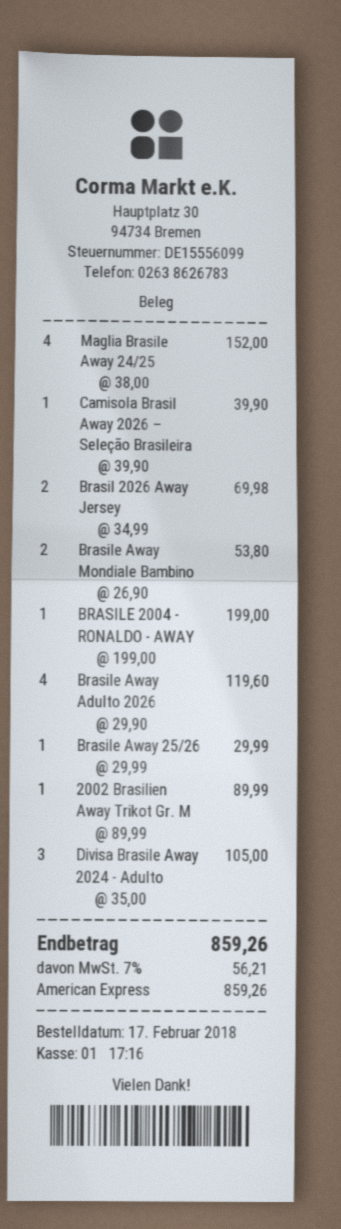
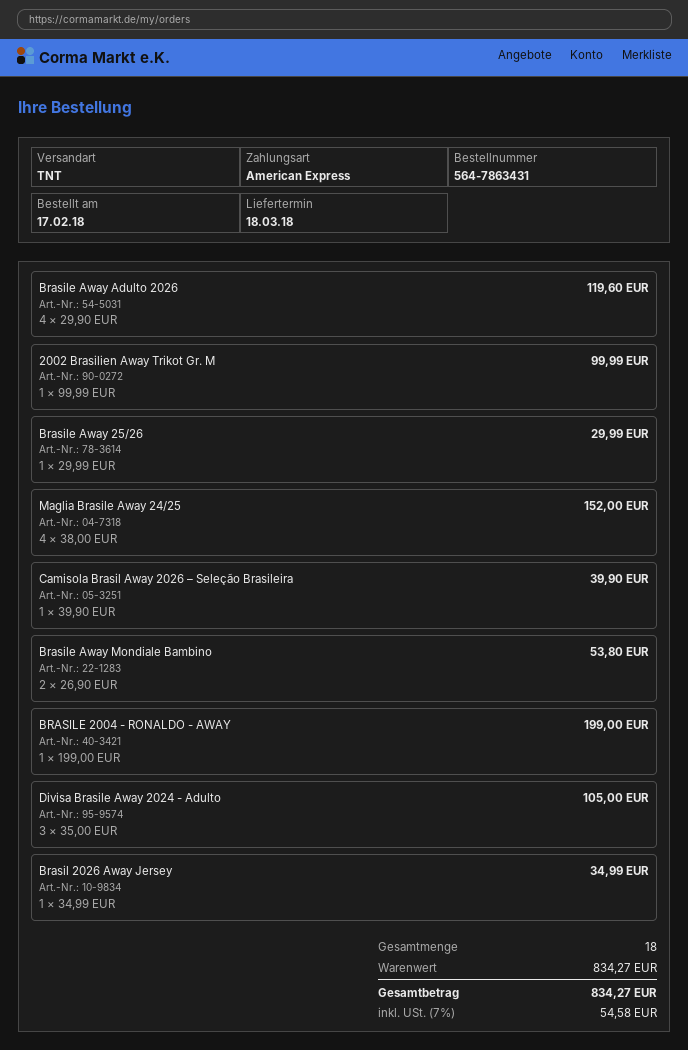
Brasil 2026 Away Jersey: 2 x 34.99 = 69.98 -> 1 x 34.99 = 34.99
2002 Brasilien Away Trikot Gr. M: 1 x 89.99 = 89.99 -> 1 x 99.99 = 99.99
tax: 7% = 56.21 -> 7% = 54.58
total: 859.26 -> 834.27

